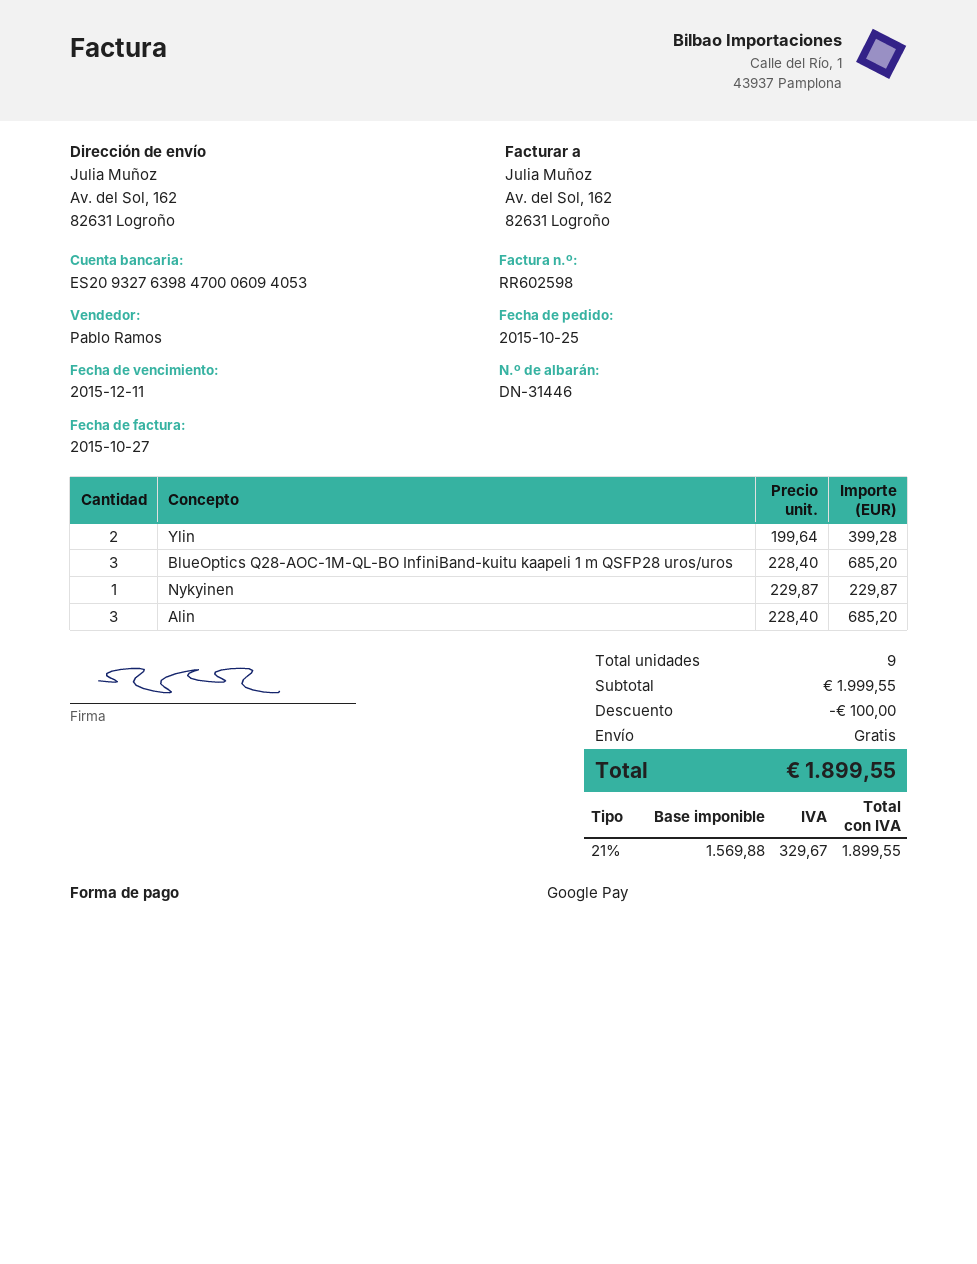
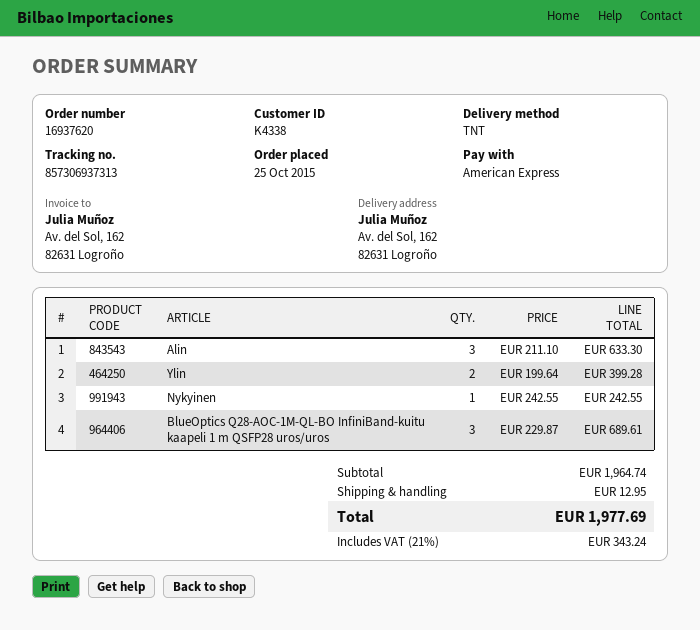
payment method: Google Pay -> American Express
BlueOptics Q28-AOC-1M-QL-BO InfiniBand-kuitu kaapeli 1 m QSFP28 uros/uros: 3 x 228.40 = 685.20 -> 3 x 229.87 = 689.61
Nykyinen: 1 x 229.87 = 229.87 -> 1 x 242.55 = 242.55
Alin: 3 x 228.40 = 685.20 -> 3 x 211.10 = 633.30
subtotal: 1999.55 -> 1964.74
discount: 100.00 -> none
shipping: 0.00 -> 12.95
tax: 21% = 329.67 -> 21% = 343.24
total: 1899.55 -> 1977.69

